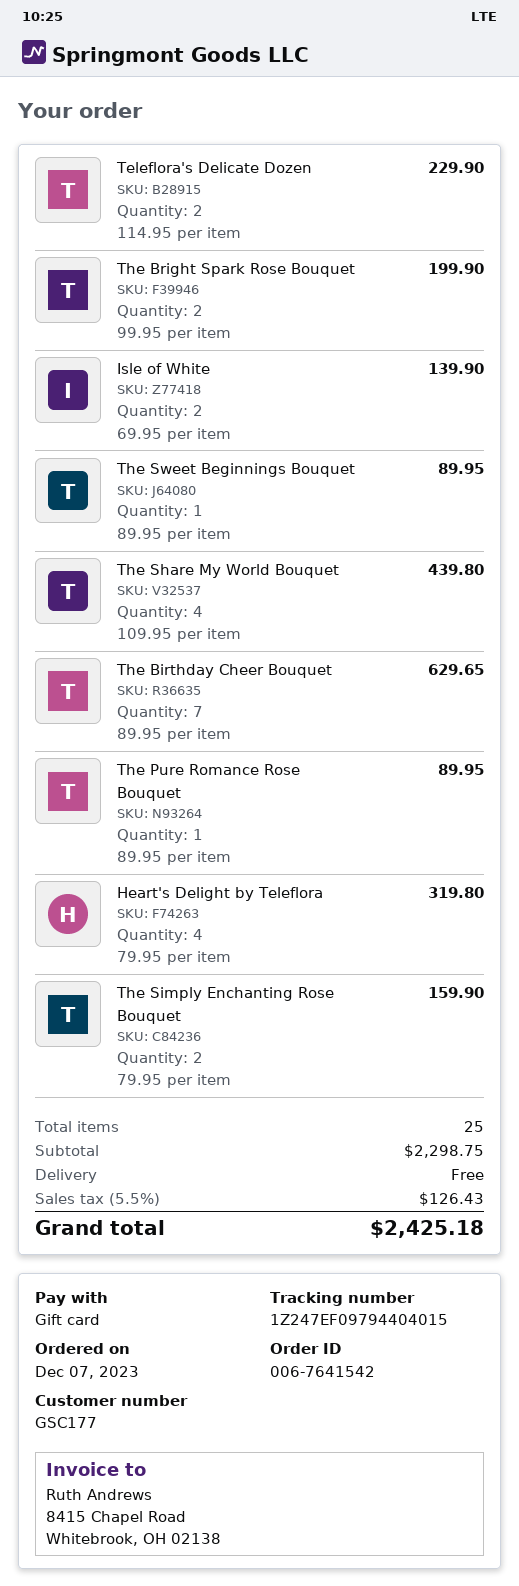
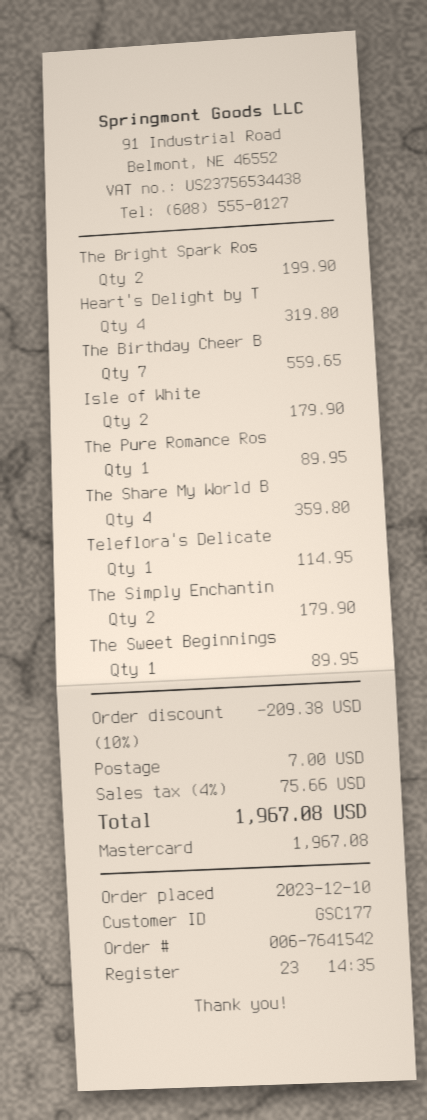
order date: 2023-12-07 -> 2023-12-10
payment method: gift card -> Mastercard
Teleflora's Delicate Dozen: 2 for 229.90 -> 1 for 114.95
Isle of White: 2 for 139.90 -> 2 for 179.90
The Share My World Bouquet: 4 for 439.80 -> 4 for 359.80
The Birthday Cheer Bouquet: 7 for 629.65 -> 7 for 559.65
The Simply Enchanting Rose Bouquet: 2 for 159.90 -> 2 for 179.90
discount: none -> 10% = 209.38
shipping: 0.00 -> 7.00
tax: 5.5% = 126.43 -> 4% = 75.66
total: 2425.18 -> 1967.08

